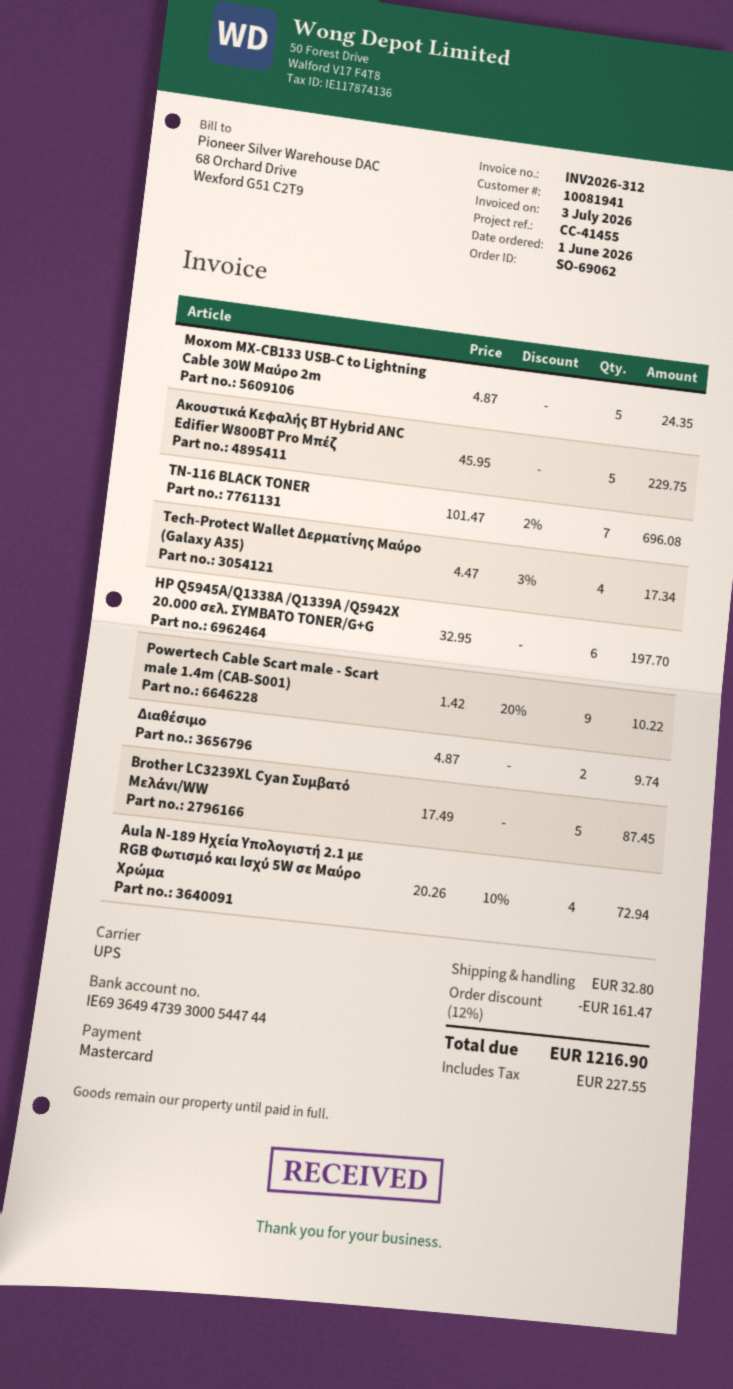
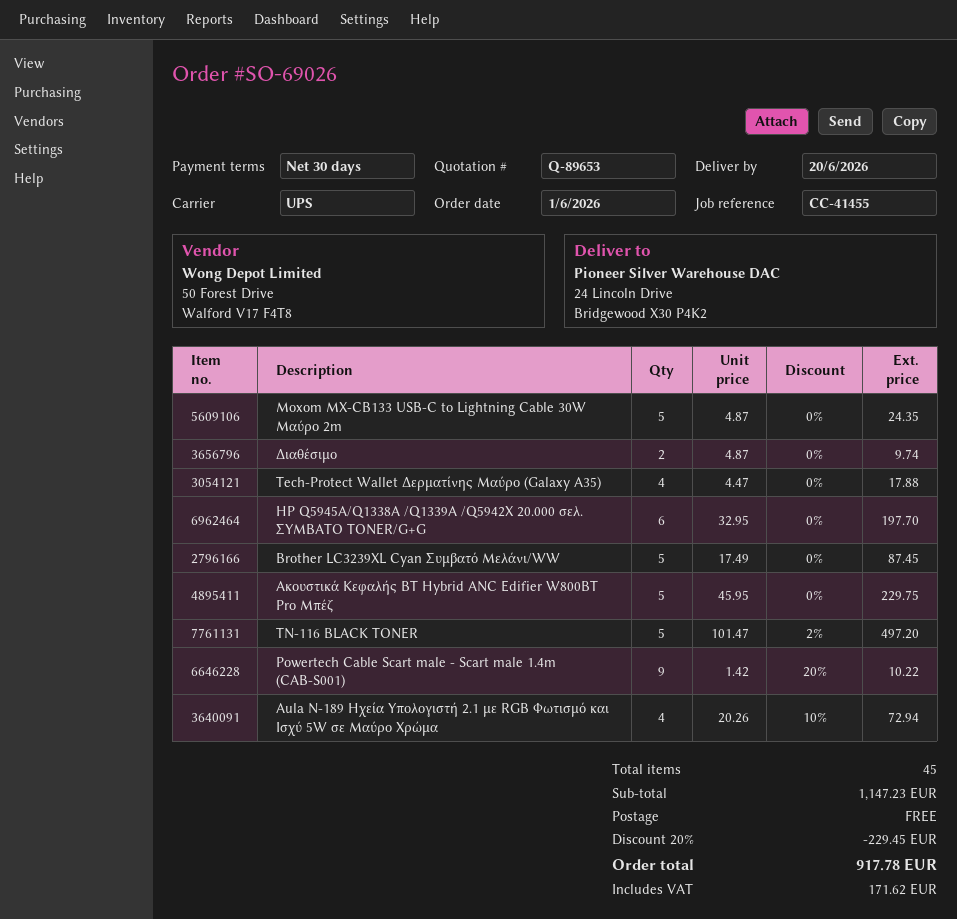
order number: SO-69062 -> SO-69026
TN-116 BLACK TONER: 7 x 101.47 - 2% = 696.08 -> 5 x 101.47 - 2% = 497.20
Tech-Protect Wallet Δερματίνης Μαύρο (Galaxy A35): 4 x 4.47 - 3% = 17.34 -> 4 x 4.47 = 17.88
discount: 12% = 161.47 -> 20% = 229.45
shipping: 32.80 -> 0.00
tax: 227.55 -> 171.62
total: 1216.90 -> 917.78

